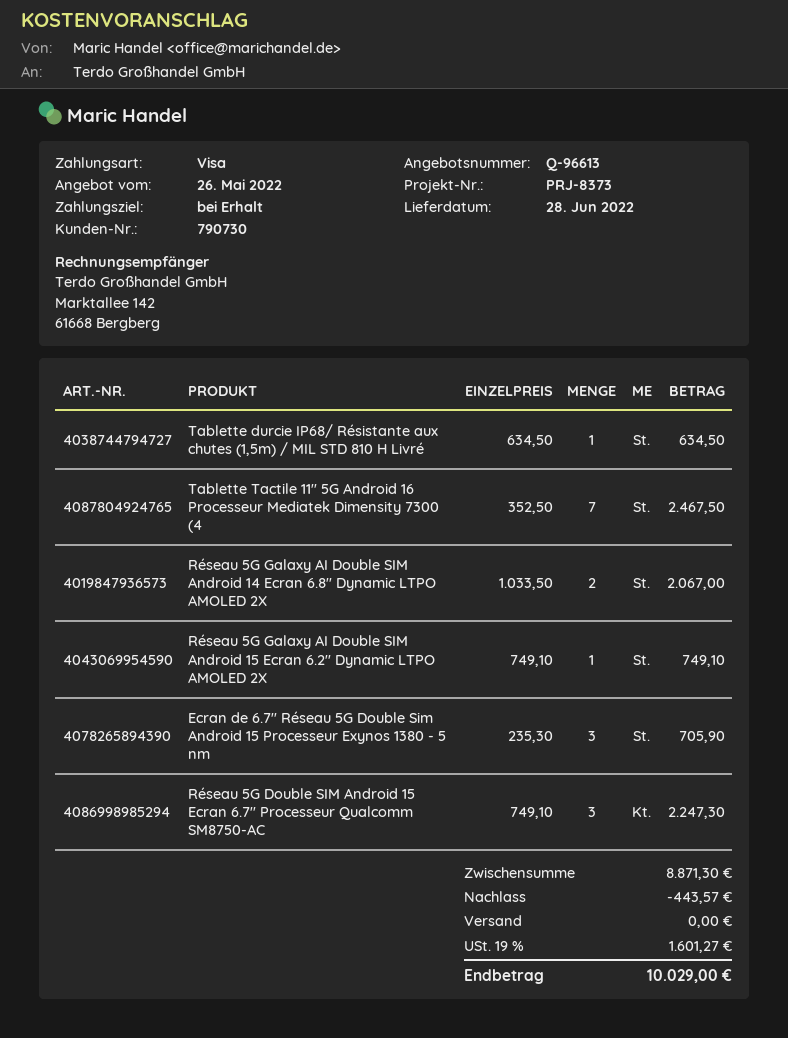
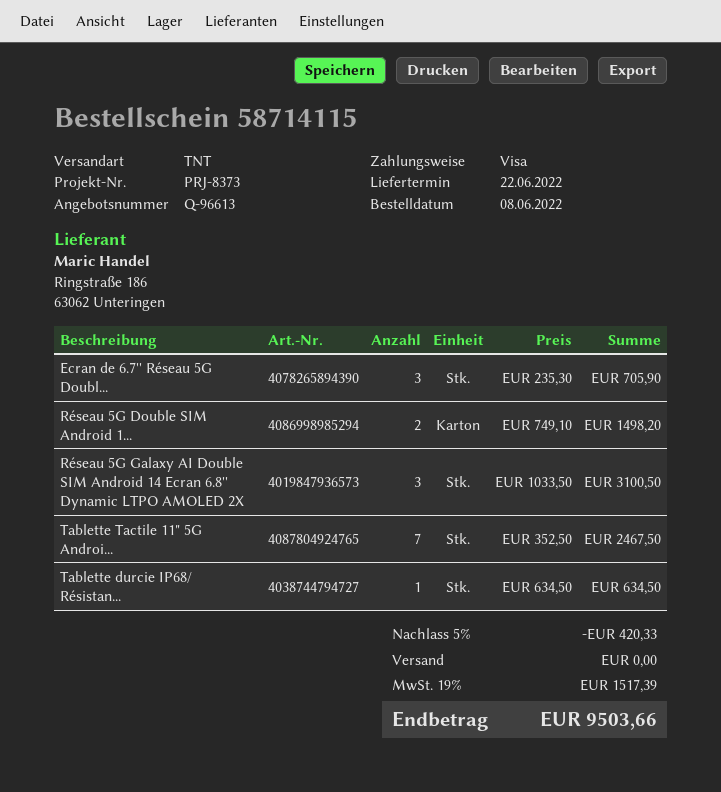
delivery date: 2022-06-28 -> 2022-06-22
Réseau 5G Galaxy AI Double SIM Android 14 Ecran 6.8'' Dynamic LTPO AMOLED 2X: 2 x 1033.50 = 2067.00 -> 3 x 1033.50 = 3100.50
Réseau 5G Galaxy AI Double SIM Android 15 Ecran 6.2'' Dynamic LTPO AMOLED 2X: 1 x 749.10 = 749.10 -> none
Réseau 5G Double SIM Android 15 Ecran 6.7" Processeur Qualcomm SM8750-AC: 3 x 749.10 = 2247.30 -> 2 x 749.10 = 1498.20
discount: 443.57 -> 420.33
tax: 19% = 1601.27 -> 19% = 1517.39
total: 10029.00 -> 9503.66

